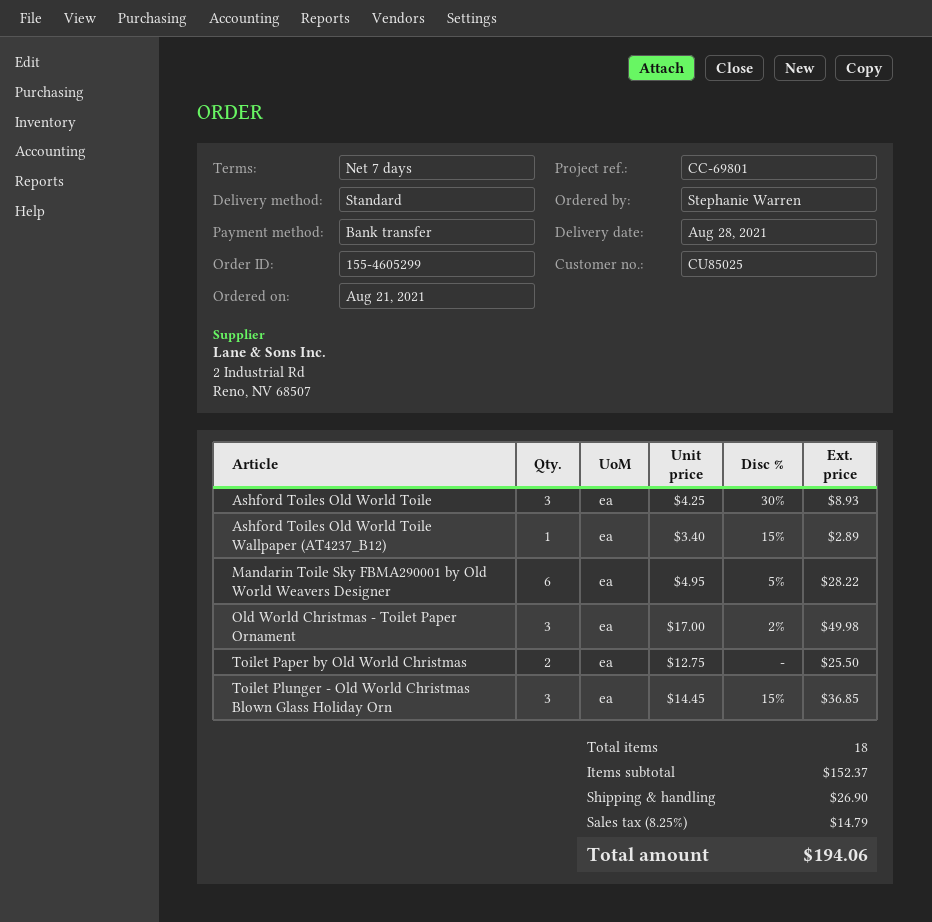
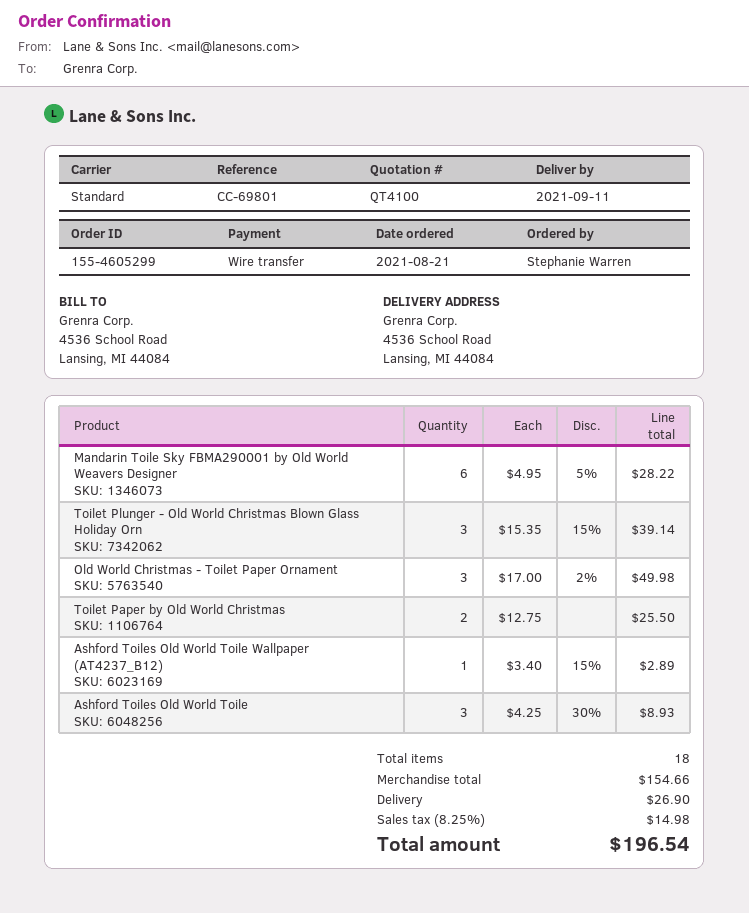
delivery date: 2021-08-28 -> 2021-09-11
Toilet Plunger - Old World Christmas Blown Glass Holiday Orn: 3 x 14.45 - 15% = 36.85 -> 3 x 15.35 - 15% = 39.14
subtotal: 152.37 -> 154.66
tax: 8.25% = 14.79 -> 8.25% = 14.98
total: 194.06 -> 196.54

